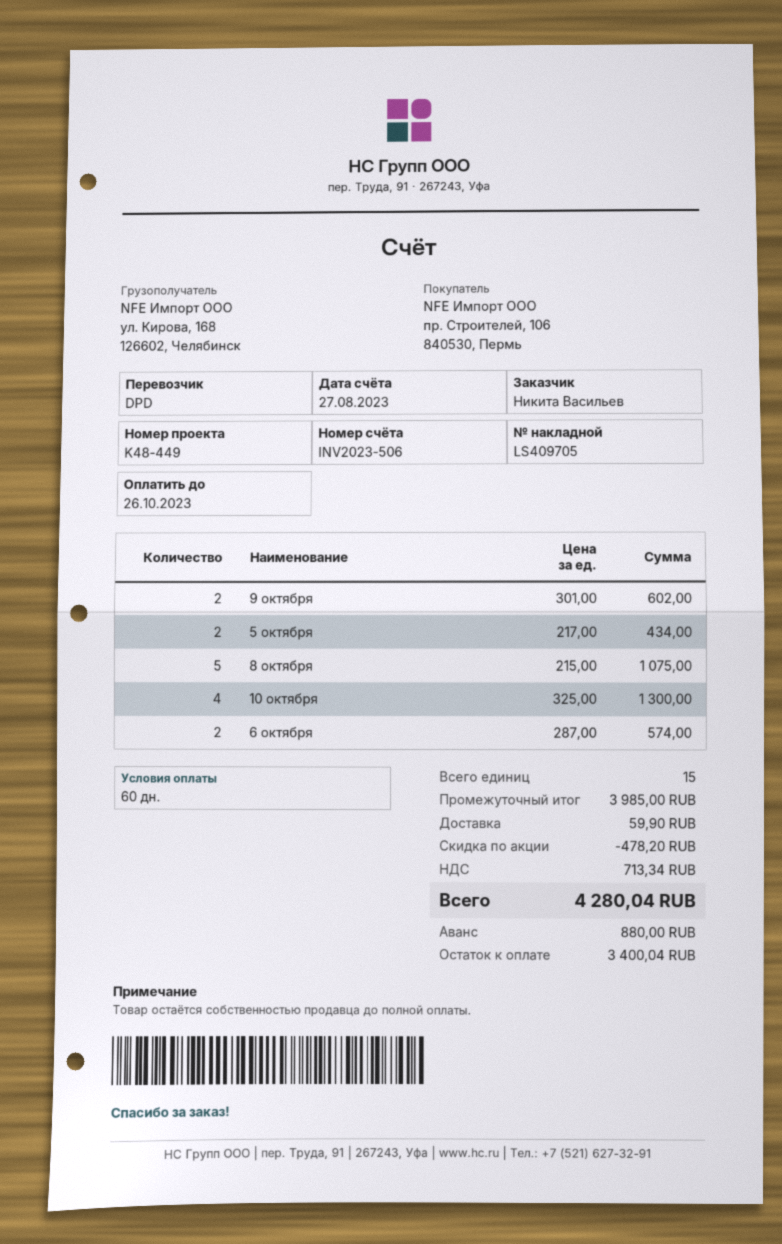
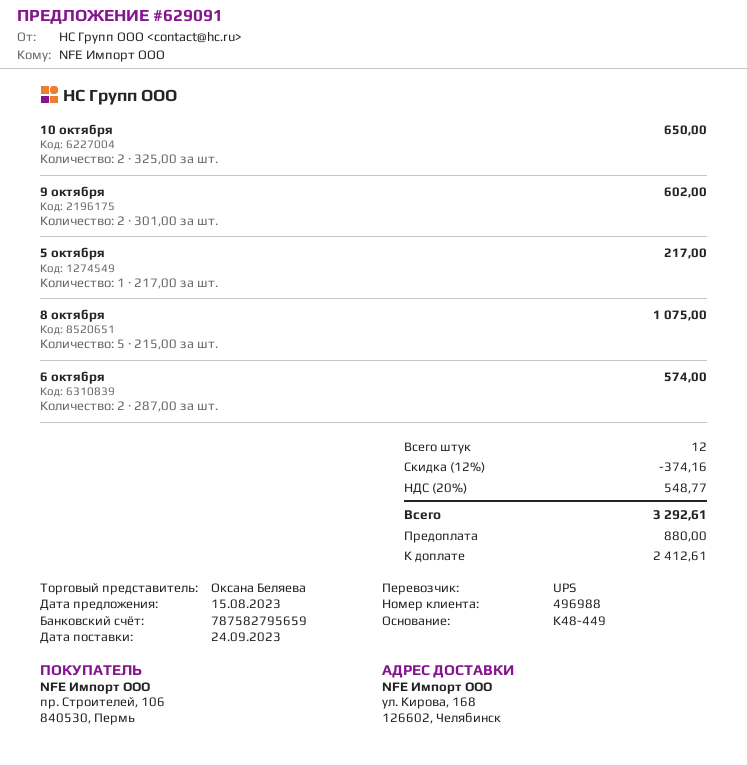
shipping method: DPD -> UPS
5 октября: 2 x 217.00 = 434.00 -> 1 x 217.00 = 217.00
10 октября: 4 x 325.00 = 1300.00 -> 2 x 325.00 = 650.00
total quantity: 15 -> 12
discount: 478.20 -> 374.16
shipping: 59.90 -> none
tax: 713.34 -> 548.77
total: 4280.04 -> 3292.61
balance: 3400.04 -> 2412.61

